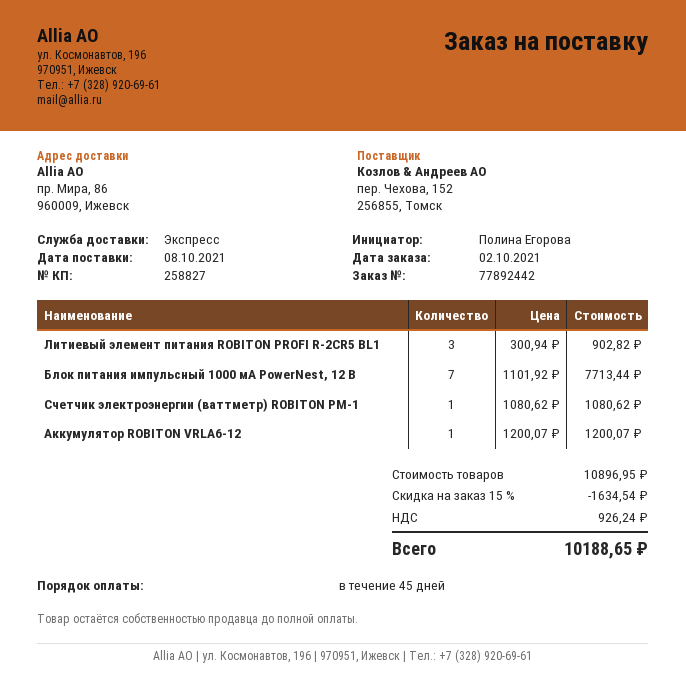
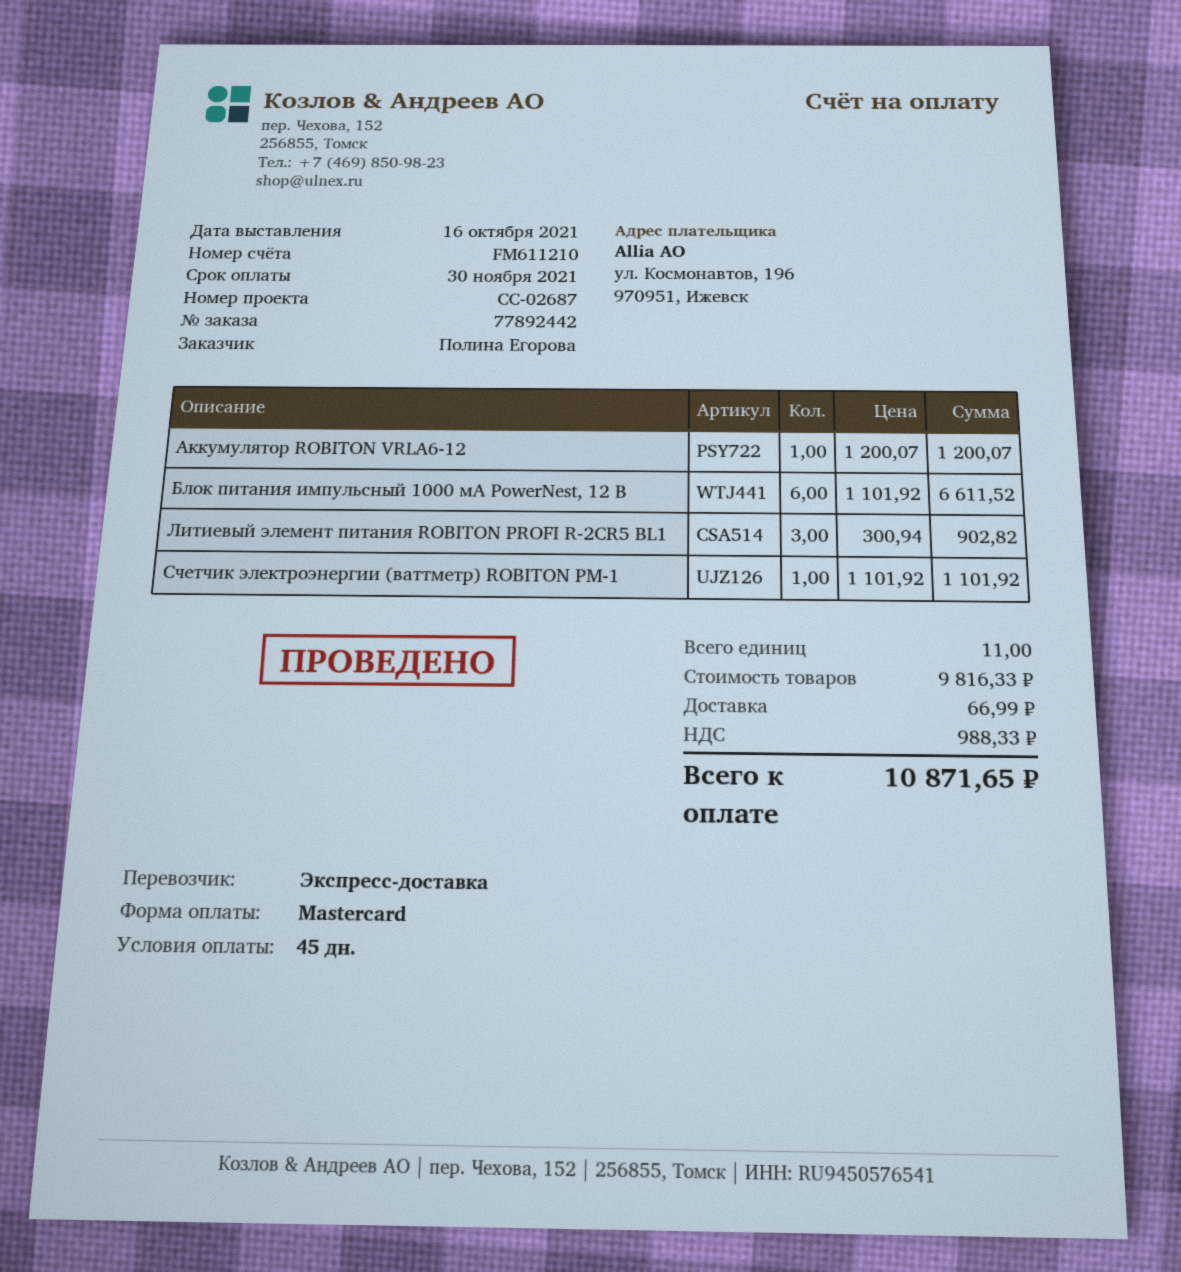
Блок питания импульсный 1000 мА PowerNest, 12 В: 7 x 1101.92 = 7713.44 -> 6 x 1101.92 = 6611.52
Счетчик электроэнергии (ваттметр) ROBITON PM-1: 1 x 1080.62 = 1080.62 -> 1 x 1101.92 = 1101.92
subtotal: 10896.95 -> 9816.33
discount: 15% = 1634.54 -> none
shipping: none -> 66.99
tax: 926.24 -> 988.33
total: 10188.65 -> 10871.65

